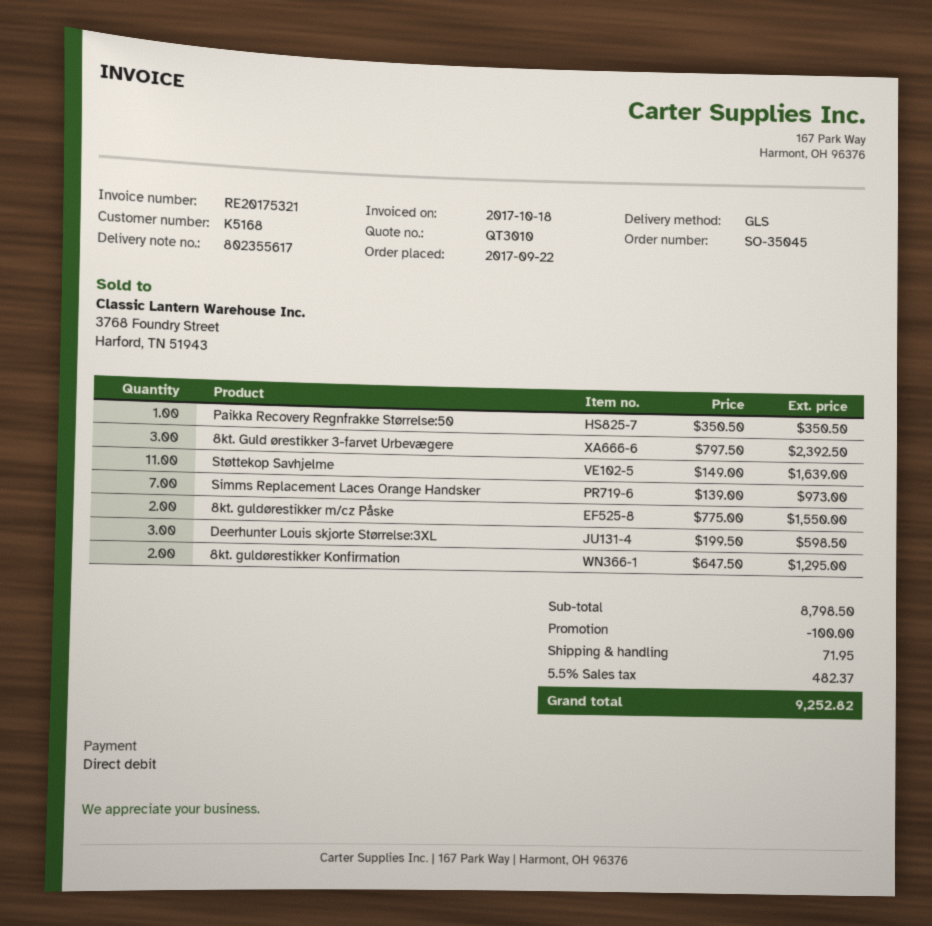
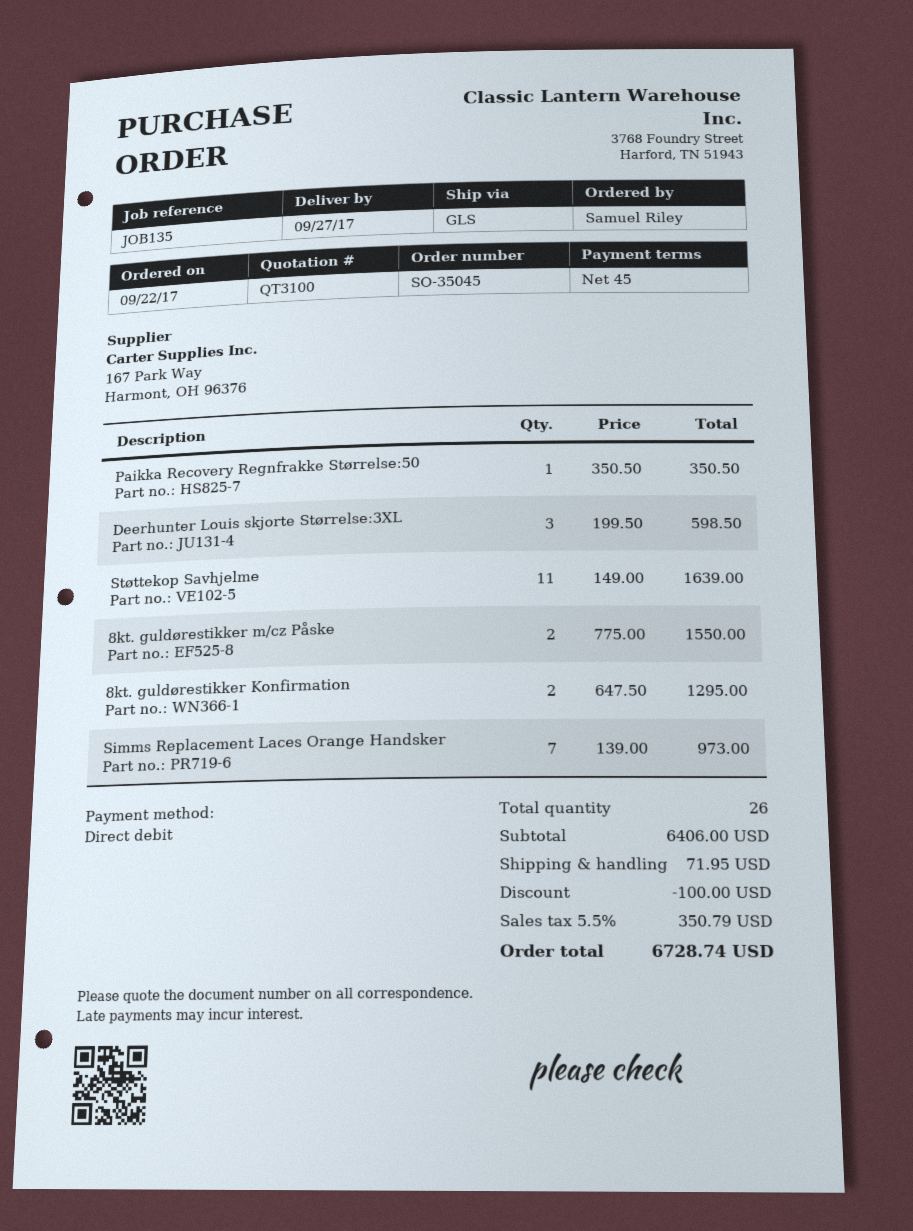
quote number: QT3010 -> QT3100
8kt. Guld ørestikker 3-farvet Urbevægere: 3 x 797.50 = 2392.50 -> none
subtotal: 8798.50 -> 6406.00
tax: 5.5% = 482.37 -> 5.5% = 350.79
total: 9252.82 -> 6728.74

